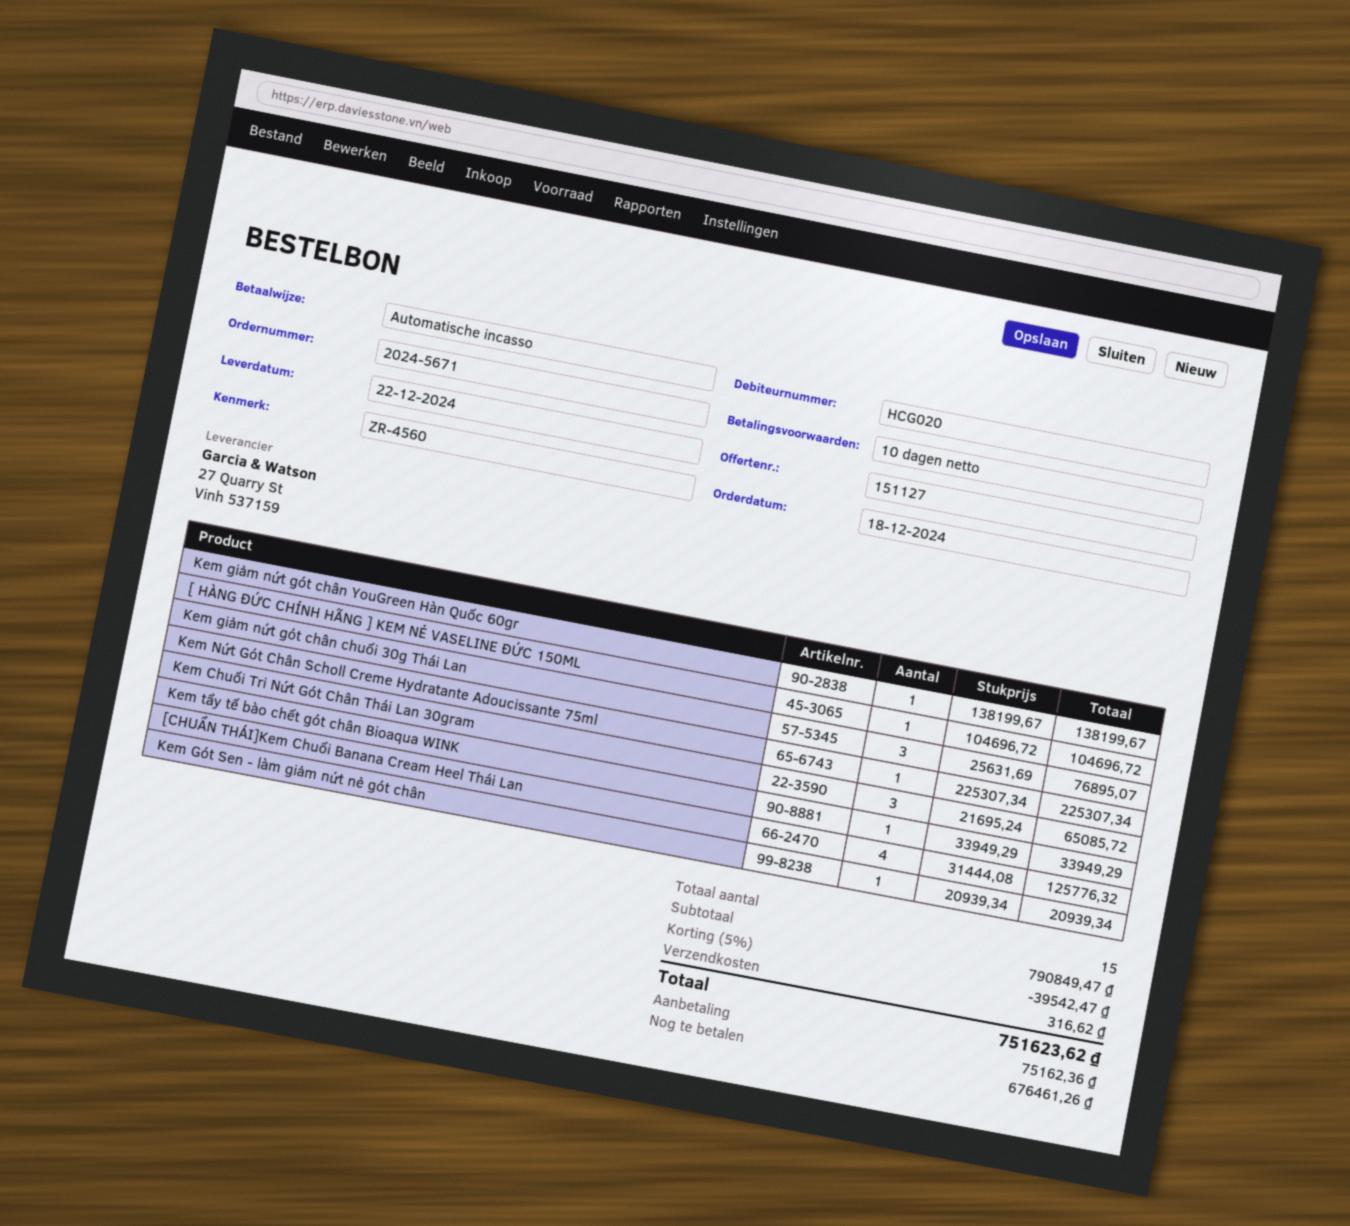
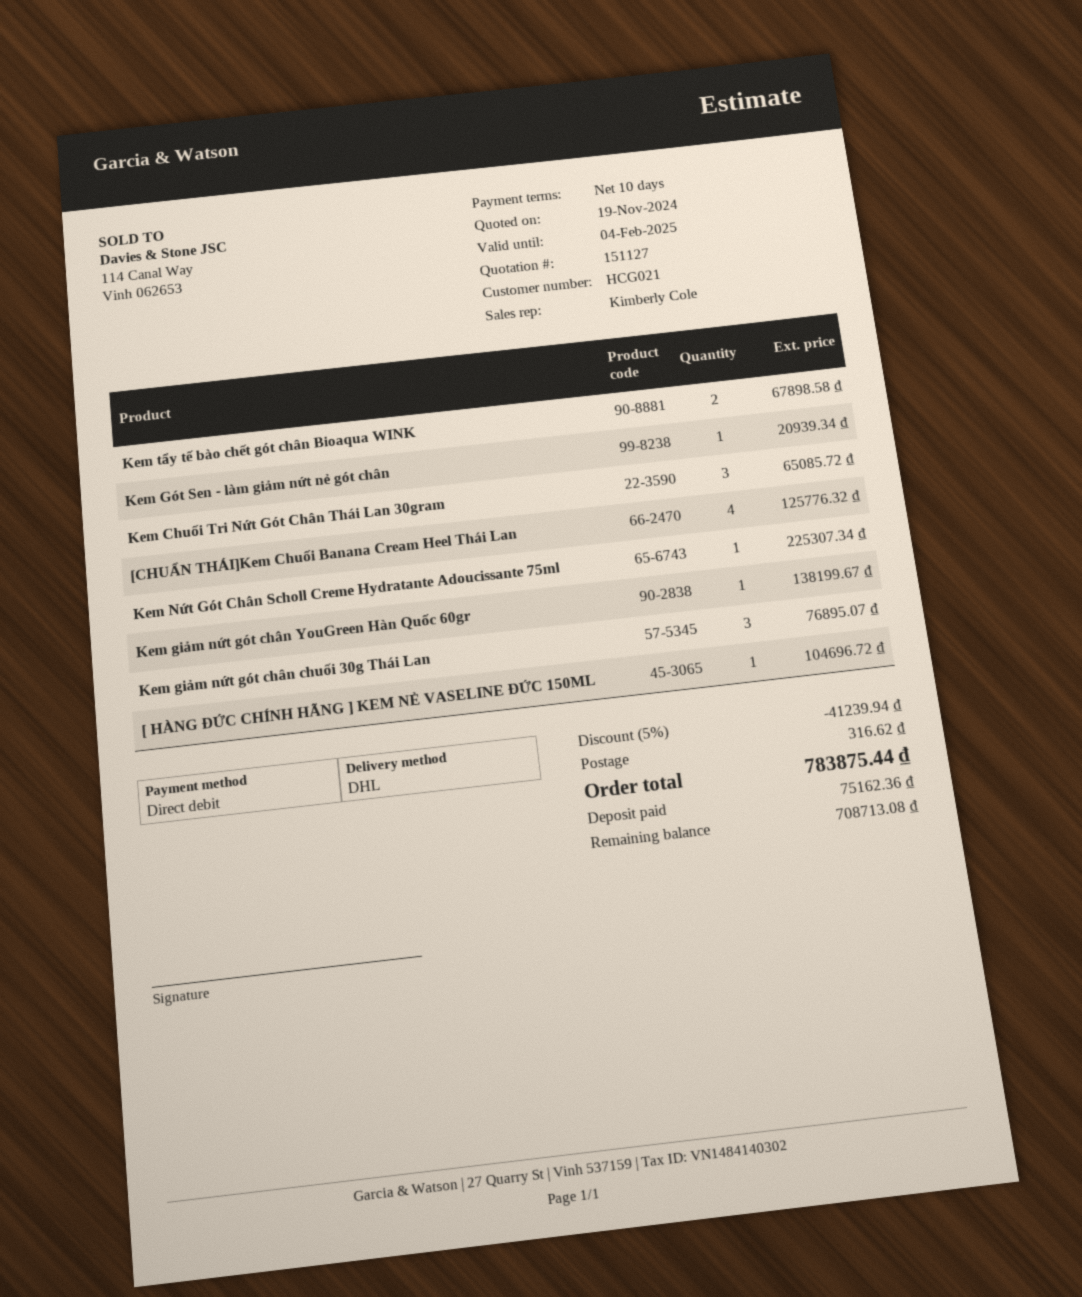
customer number: HCG020 -> HCG021
Kem tẩy tế bào chết gót chân Bioaqua WINK: 1 for 33949.29 -> 2 for 67898.58
discount: 5% = 39542.47 -> 5% = 41239.94
total: 751623.62 -> 783875.44
balance: 676461.26 -> 708713.08

